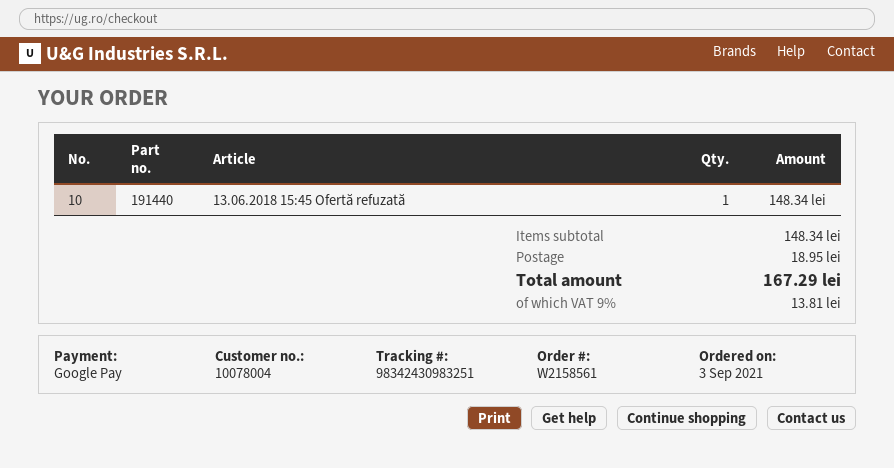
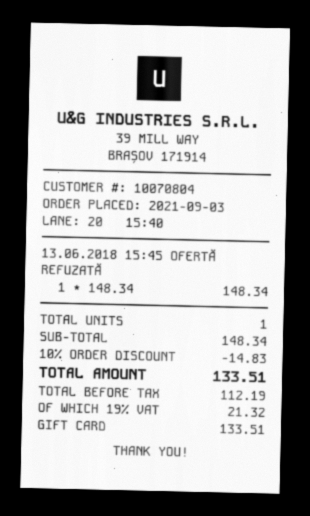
customer number: 10078004 -> 10070804
payment method: Google Pay -> gift card
discount: none -> 10% = 14.83
shipping: 18.95 -> none
tax: 9% = 13.81 -> 19% = 21.32
total: 167.29 -> 133.51

